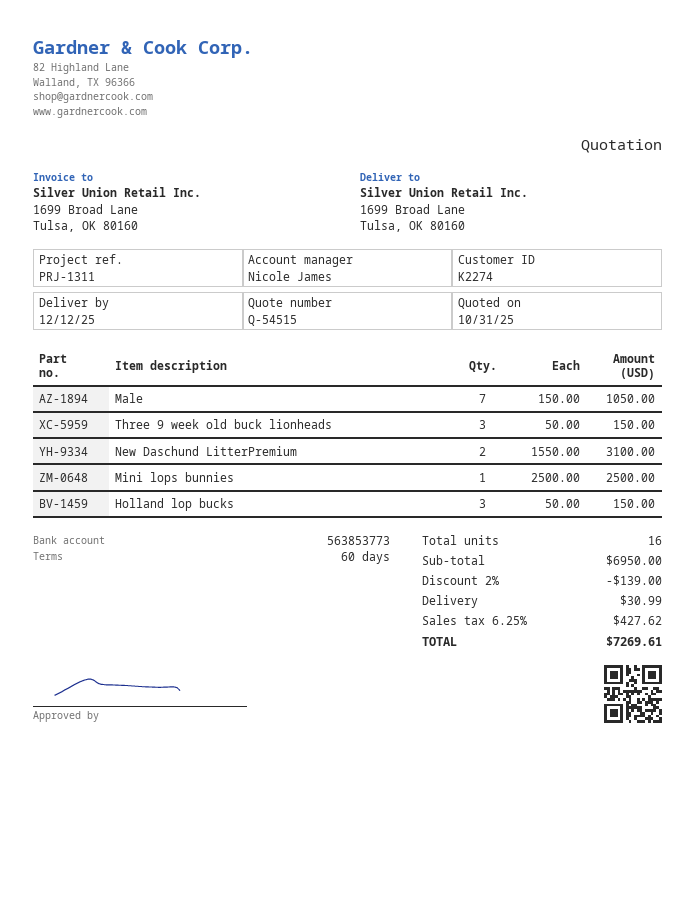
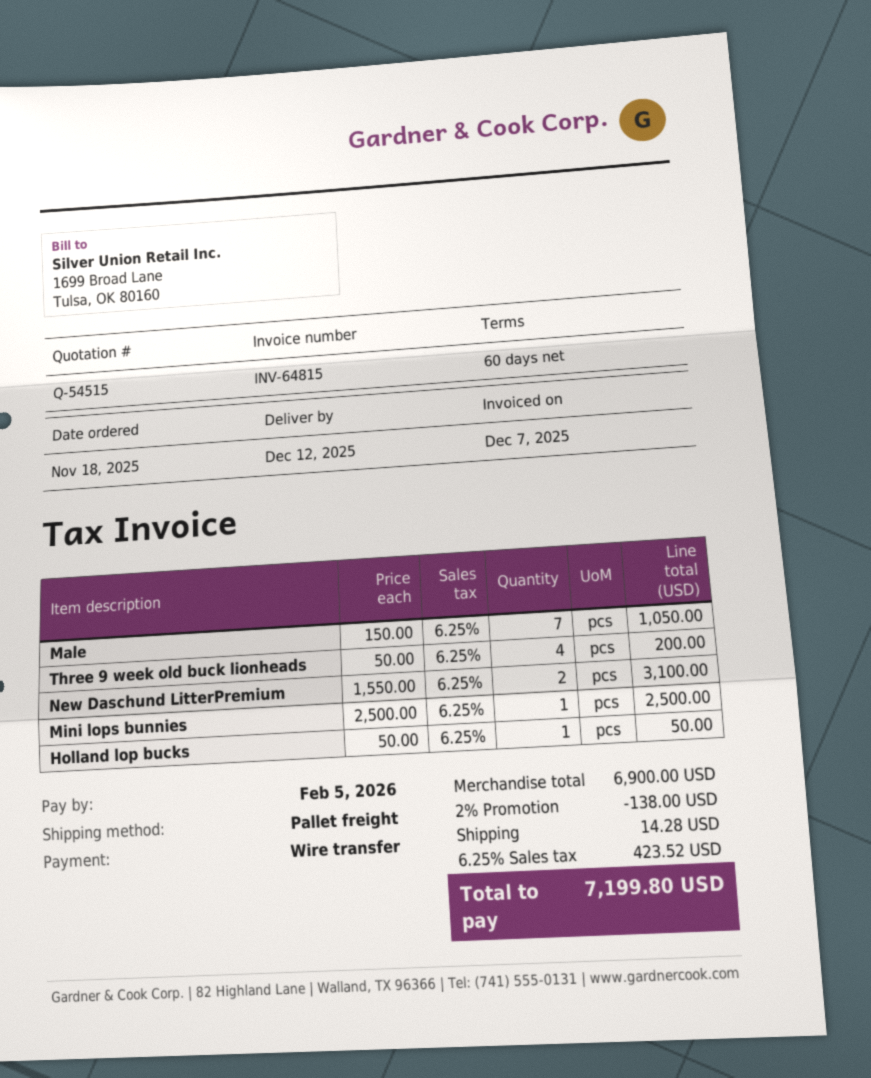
Three 9 week old buck lionheads: 3 x 50.00 = 150.00 -> 4 x 50.00 = 200.00
Holland lop bucks: 3 x 50.00 = 150.00 -> 1 x 50.00 = 50.00
subtotal: 6950.00 -> 6900.00
discount: 2% = 139.00 -> 2% = 138.00
shipping: 30.99 -> 14.28
tax: 6.25% = 427.62 -> 6.25% = 423.52
total: 7269.61 -> 7199.80

